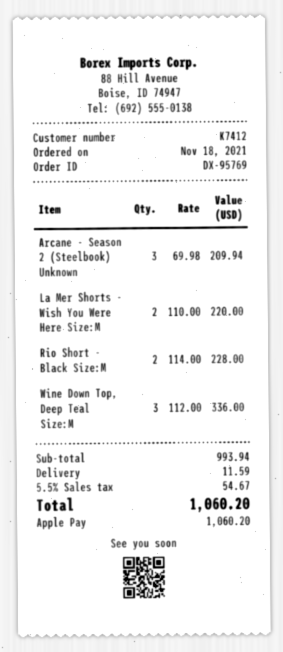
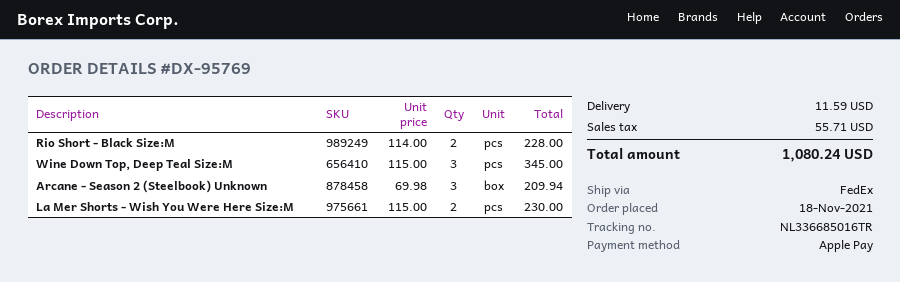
La Mer Shorts - Wish You Were Here Size:M: 2 x 110.00 = 220.00 -> 2 x 115.00 = 230.00
Wine Down Top, Deep Teal Size:M: 3 x 112.00 = 336.00 -> 3 x 115.00 = 345.00
tax: 54.67 -> 55.71
total: 1060.20 -> 1080.24

